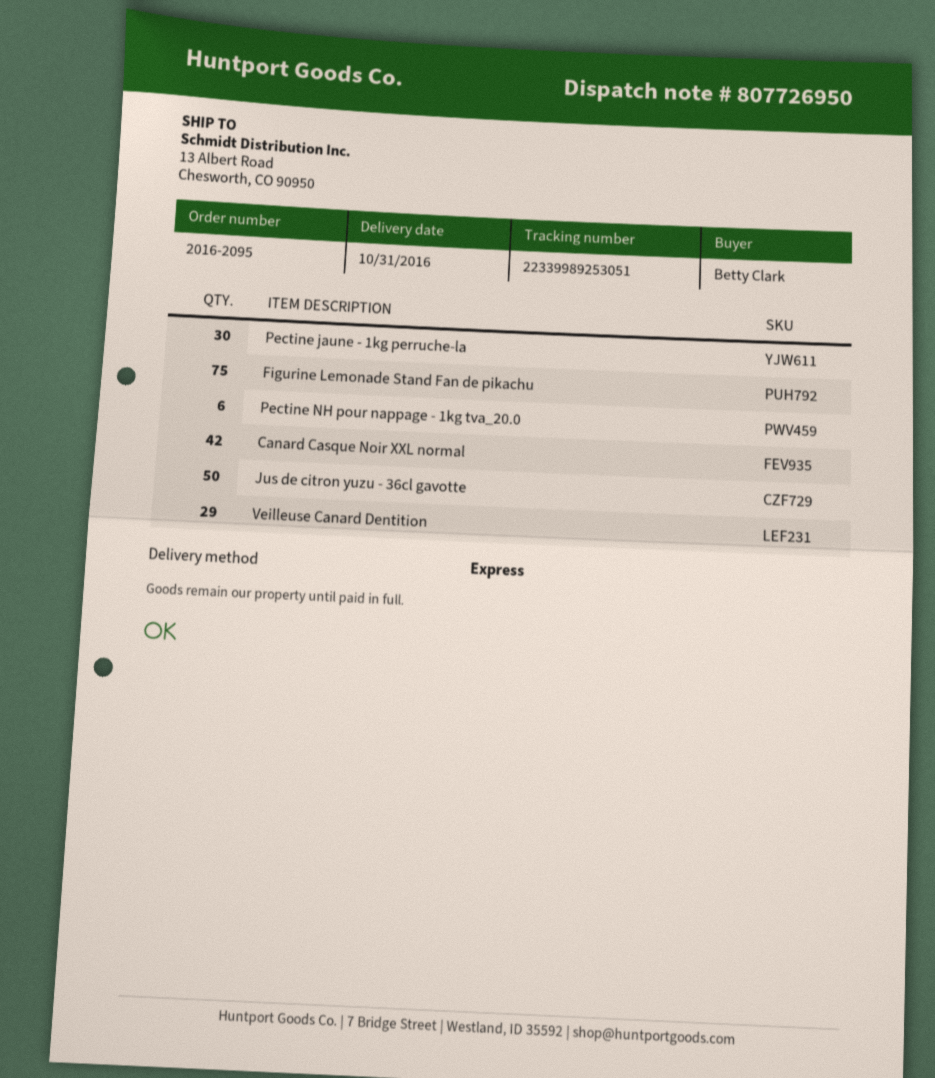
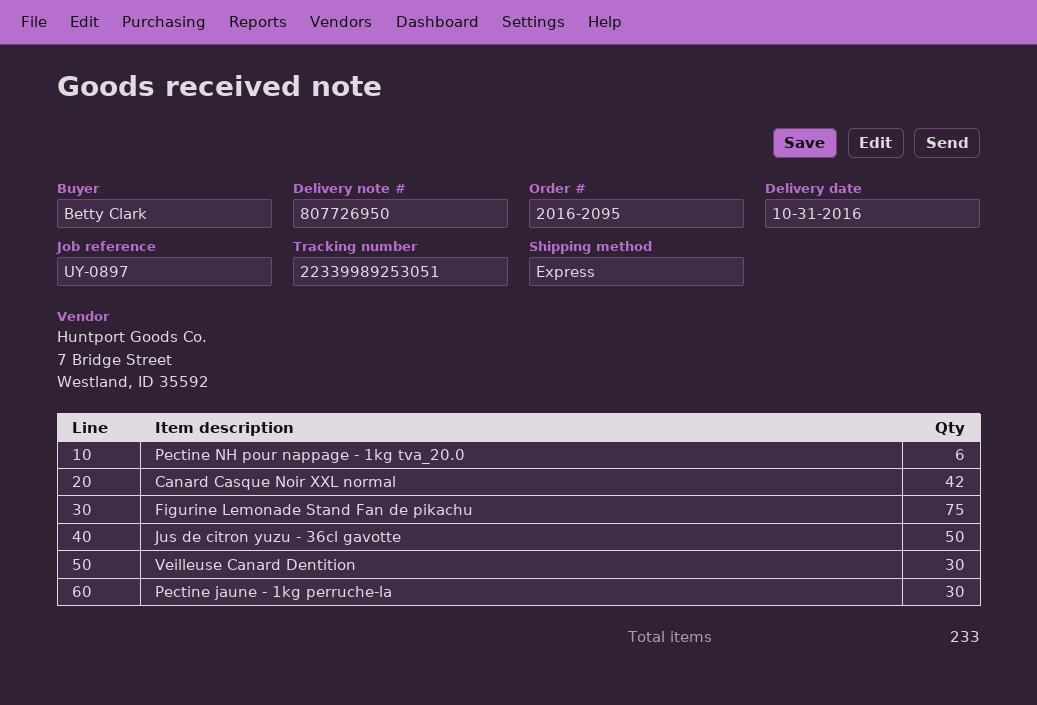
Veilleuse Canard Dentition: 29 -> 30

